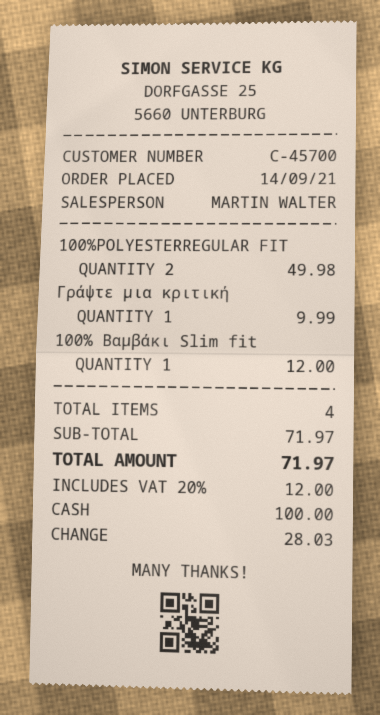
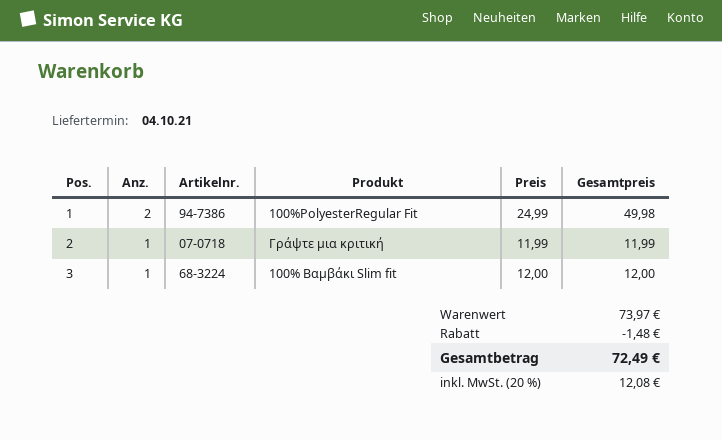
Γράψτε μια κριτική: 1 for 9.99 -> 1 for 11.99
subtotal: 71.97 -> 73.97
discount: none -> 1.48
tax: 20% = 12.00 -> 20% = 12.08
total: 71.97 -> 72.49

